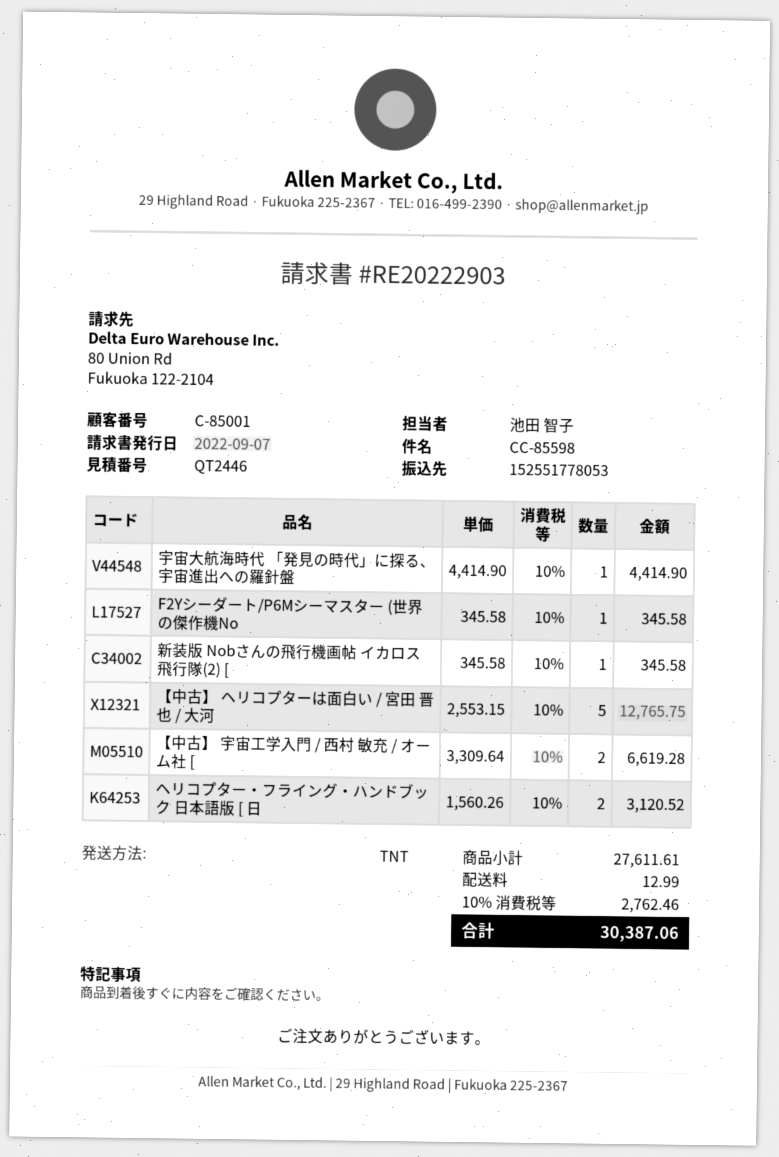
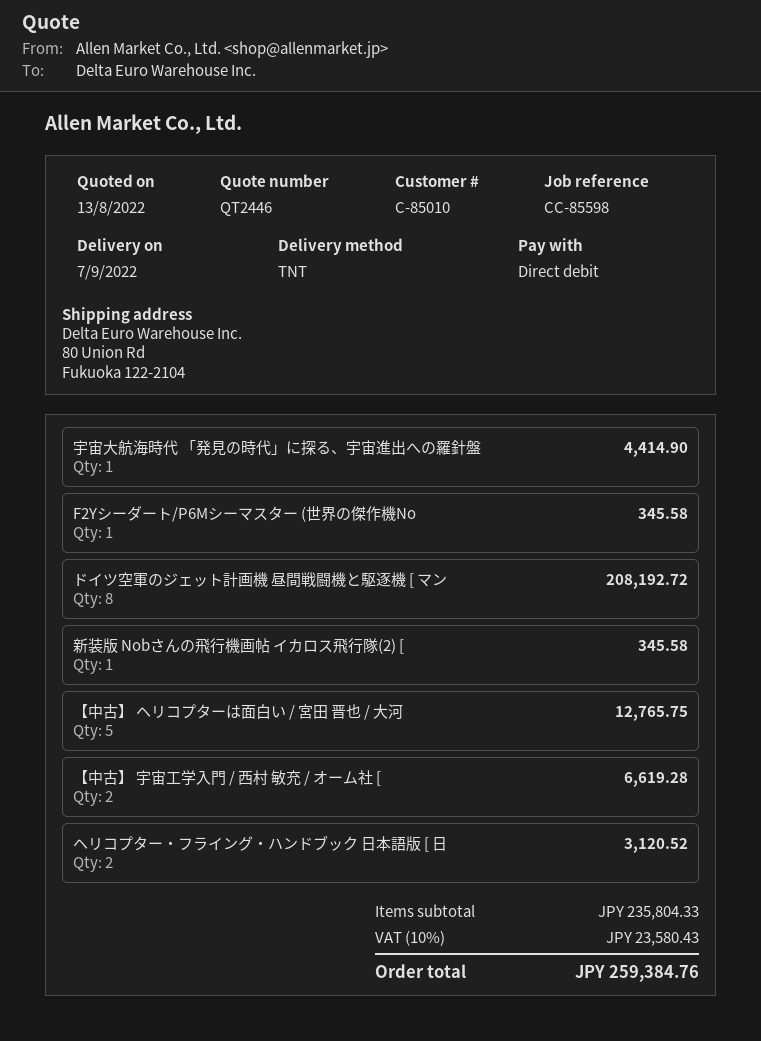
customer number: C-85001 -> C-85010
ドイツ空軍のジェット計画機 昼間戦闘機と駆逐機 [ マン: none -> 8 for 208192.72
subtotal: 27611.61 -> 235804.33
shipping: 12.99 -> none
tax: 10% = 2762.46 -> 10% = 23580.43
total: 30387.06 -> 259384.76

